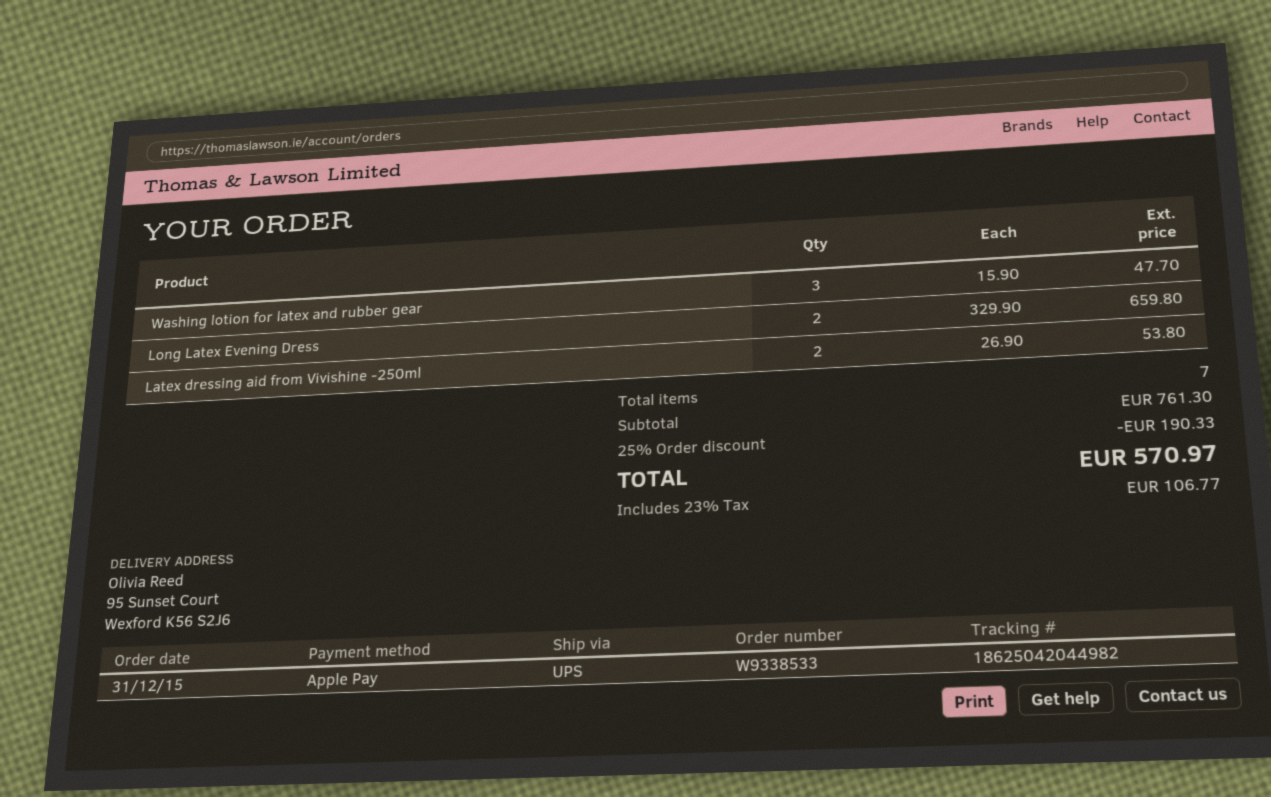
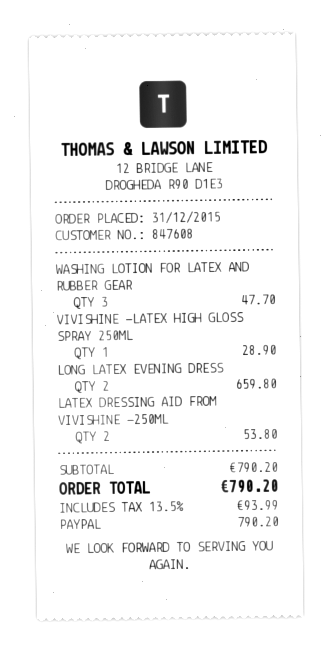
payment method: Apple Pay -> PayPal
VIVISHINE -LATEX HIGH GLOSS SPRAY 250ML: none -> 1 for 28.90
subtotal: 761.30 -> 790.20
discount: 25% = 190.33 -> none
tax: 23% = 106.77 -> 13.5% = 93.99
total: 570.97 -> 790.20

